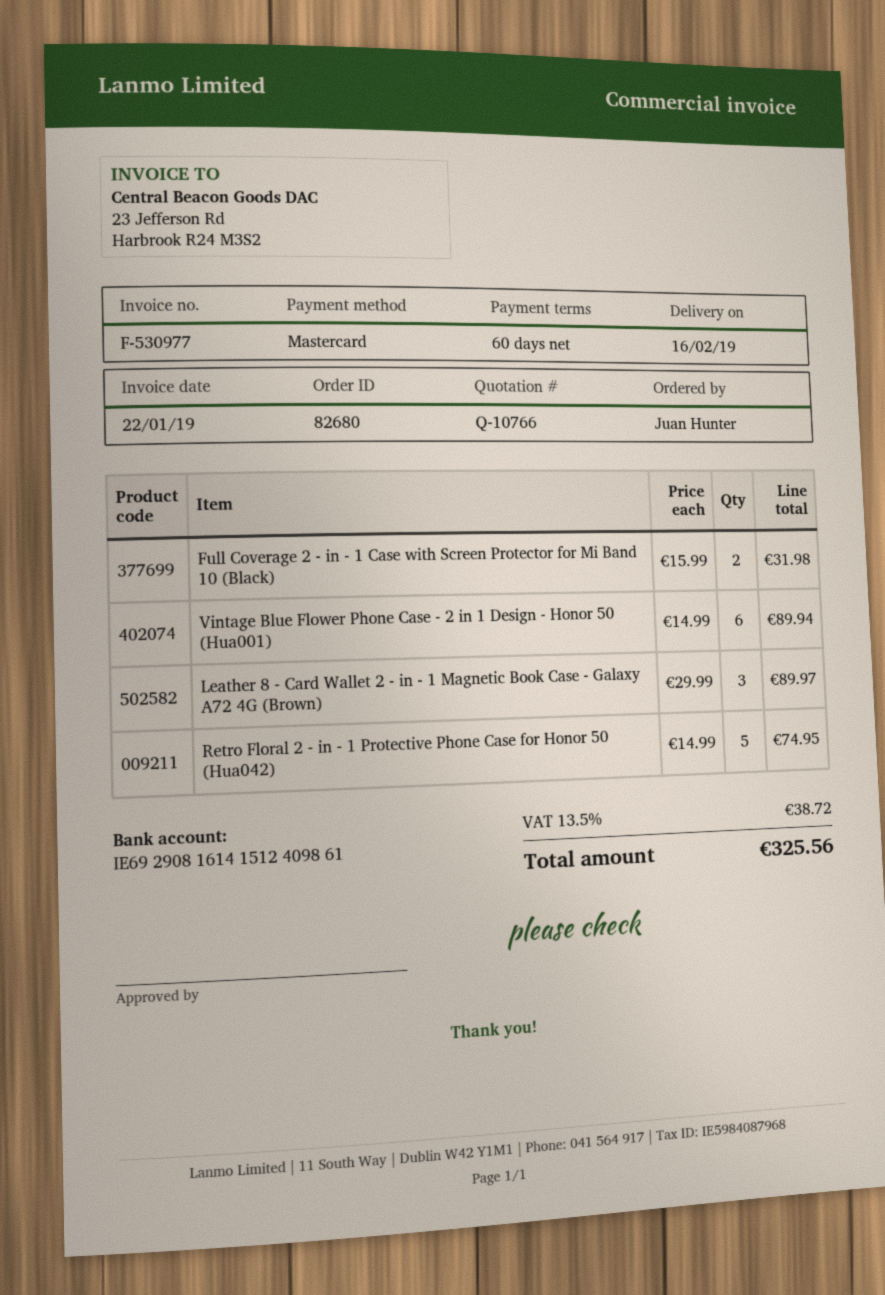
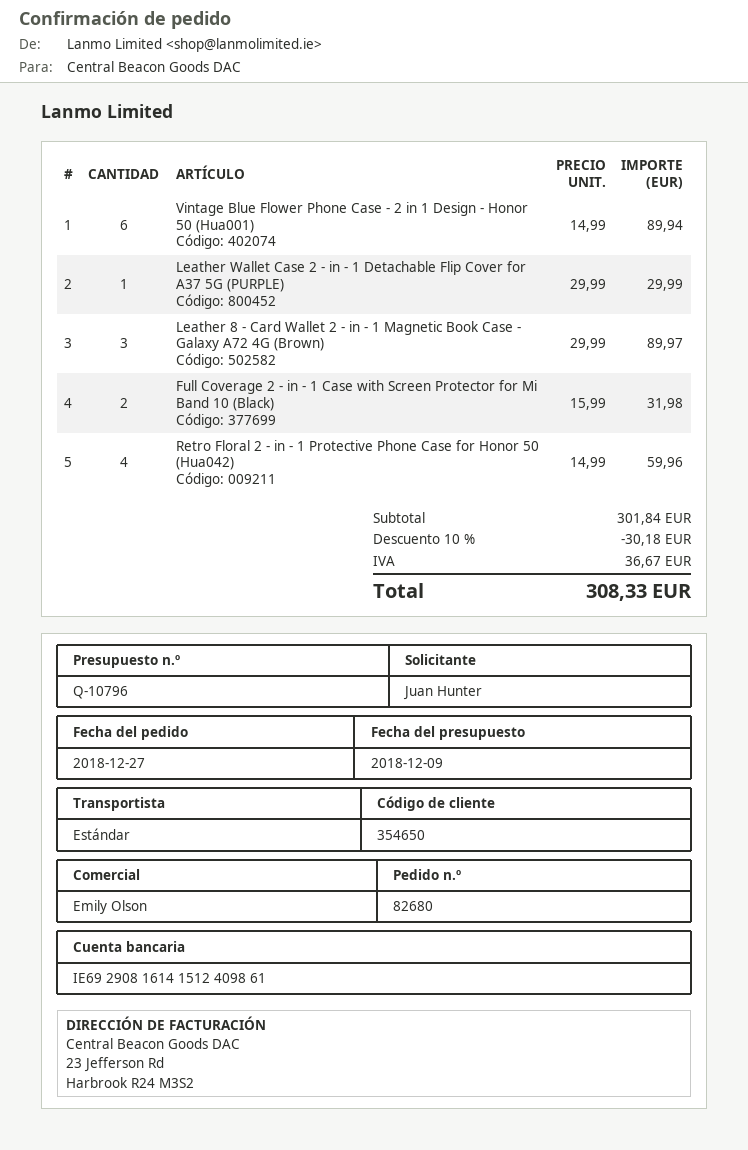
quote number: Q-10766 -> Q-10796
Retro Floral 2 - in - 1 Protective Phone Case for Honor 50 (Hua042): 5 x 14.99 = 74.95 -> 4 x 14.99 = 59.96
Leather Wallet Case 2 - in - 1 Detachable Flip Cover for A37 5G (PURPLE): none -> 1 x 29.99 = 29.99
discount: none -> 10% = 30.18
tax: 38.72 -> 36.67
total: 325.56 -> 308.33

